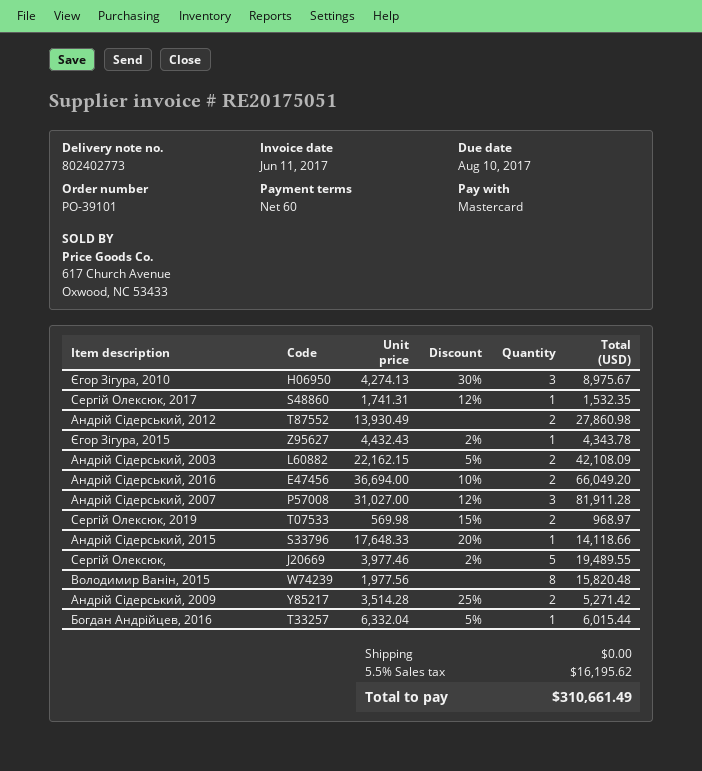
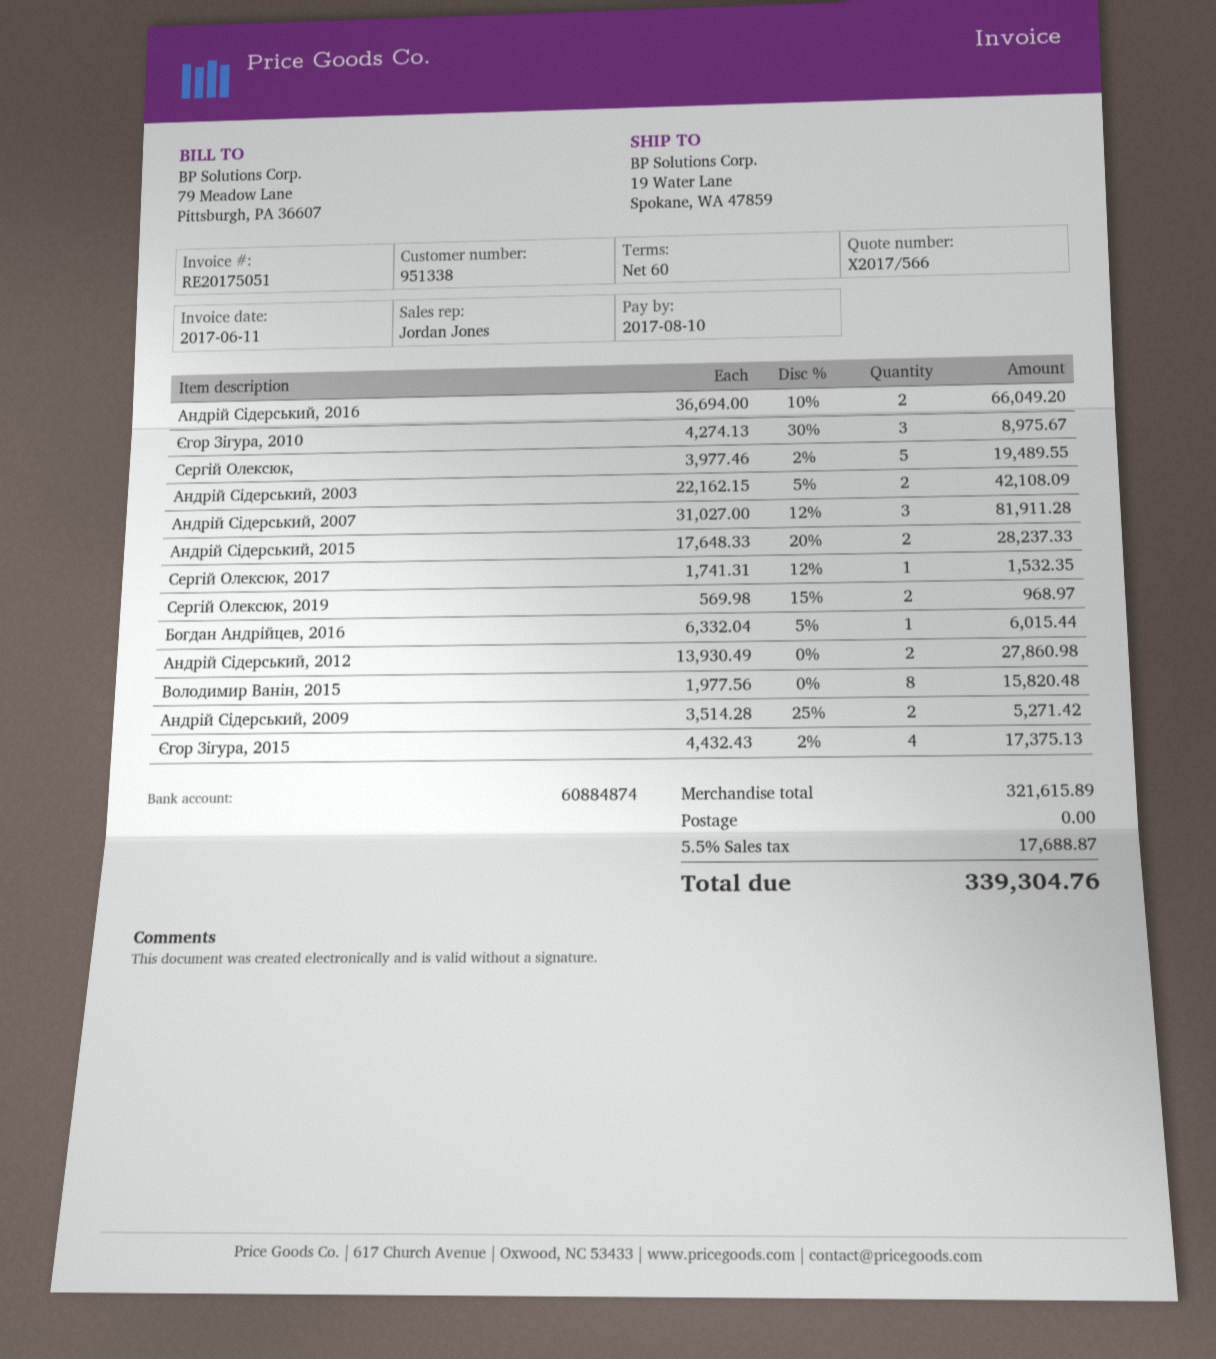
Єгор Зігура, 2015: 1 x 4432.43 - 2% = 4343.78 -> 4 x 4432.43 - 2% = 17375.13
Андрій Сідерський, 2015: 1 x 17648.33 - 20% = 14118.66 -> 2 x 17648.33 - 20% = 28237.33
tax: 5.5% = 16195.62 -> 5.5% = 17688.87
total: 310661.49 -> 339304.76

